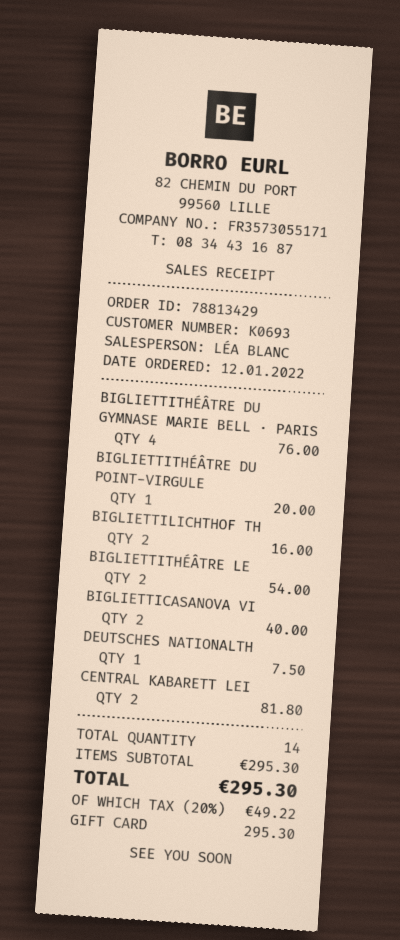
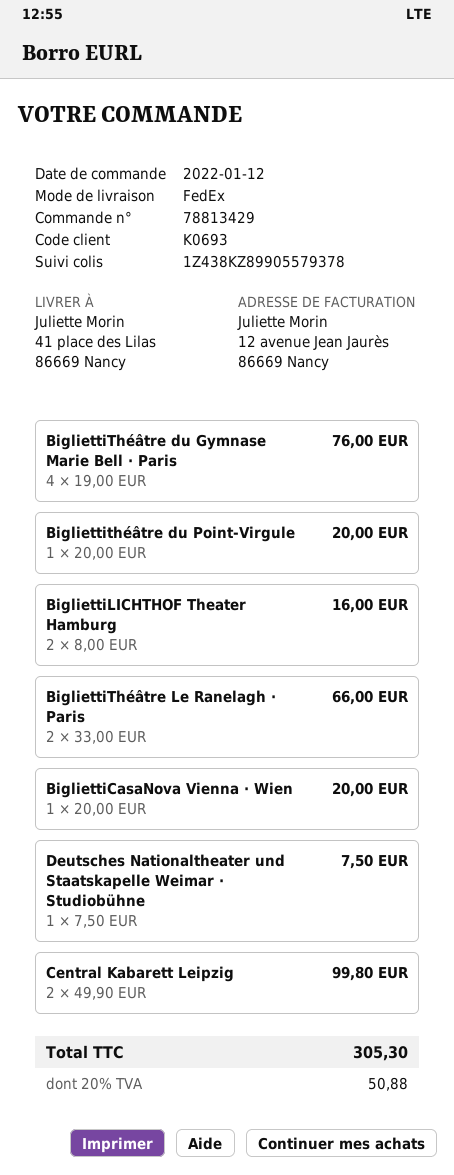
BIGLIETTITHÉÂTRE LE: 2 for 54.00 -> 2 for 66.00
BIGLIETTICASANOVA VI: 2 for 40.00 -> 1 for 20.00
CENTRAL KABARETT LEI: 2 for 81.80 -> 2 for 99.80
tax: 20% = 49.22 -> 20% = 50.88
total: 295.30 -> 305.30

